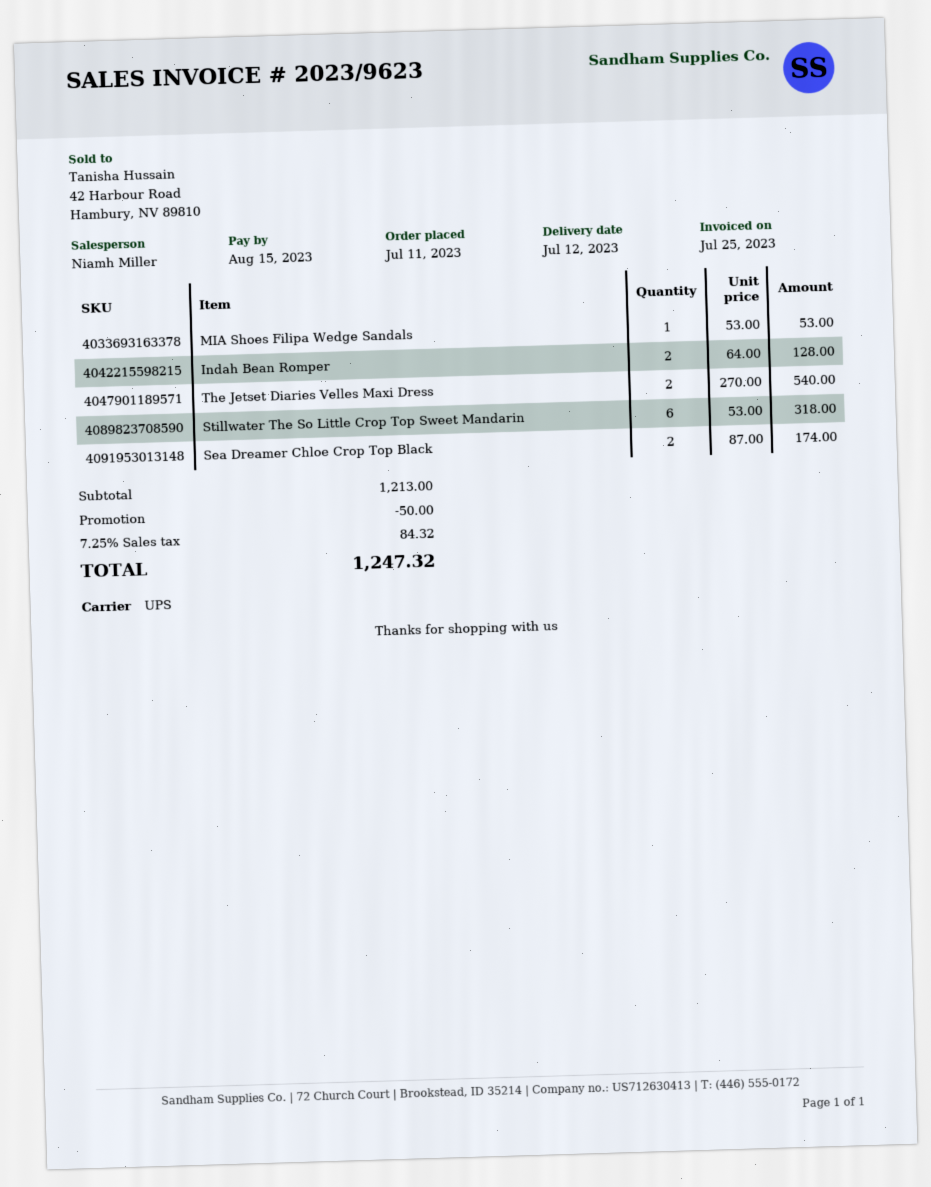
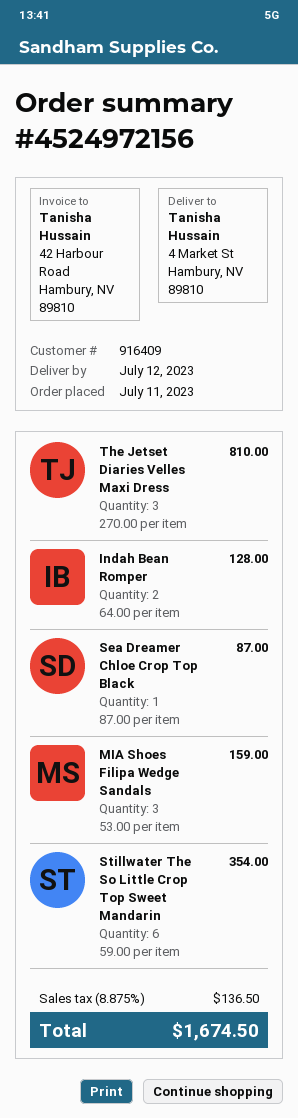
MIA Shoes Filipa Wedge Sandals: 1 x 53.00 = 53.00 -> 3 x 53.00 = 159.00
The Jetset Diaries Velles Maxi Dress: 2 x 270.00 = 540.00 -> 3 x 270.00 = 810.00
Stillwater The So Little Crop Top Sweet Mandarin: 6 x 53.00 = 318.00 -> 6 x 59.00 = 354.00
Sea Dreamer Chloe Crop Top Black: 2 x 87.00 = 174.00 -> 1 x 87.00 = 87.00
discount: 50.00 -> none
tax: 7.25% = 84.32 -> 8.875% = 136.50
total: 1247.32 -> 1674.50

